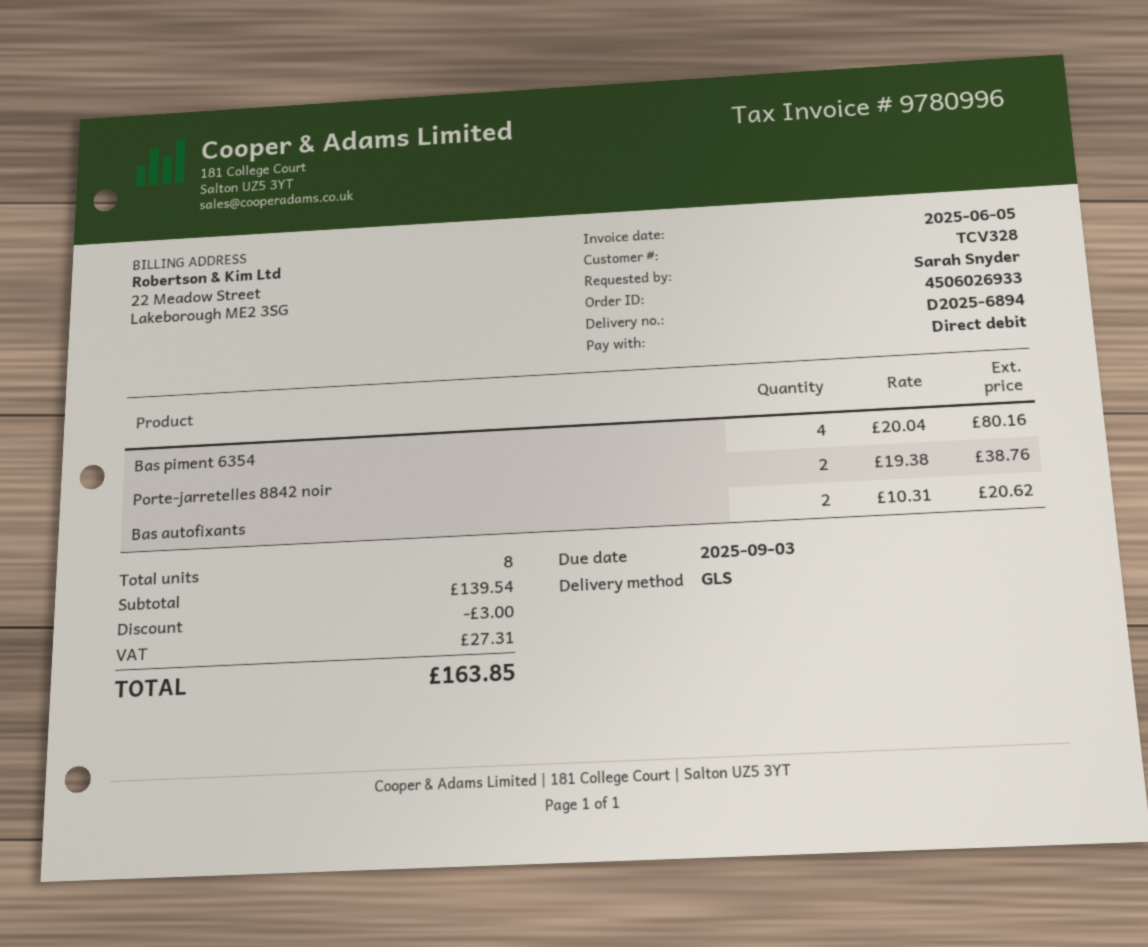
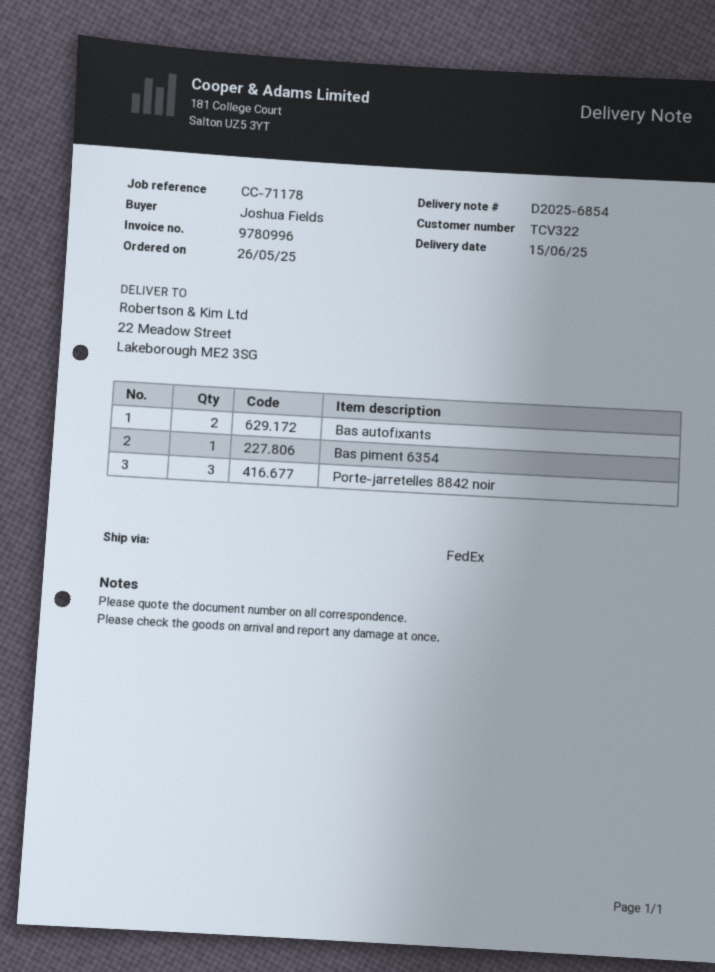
delivery note number: D2025-6894 -> D2025-6854
customer number: TCV328 -> TCV322
ordered by: Sarah Snyder -> Joshua Fields
shipping method: GLS -> FedEx
Bas piment 6354: 4 -> 1
Porte-jarretelles 8842 noir: 2 -> 3

